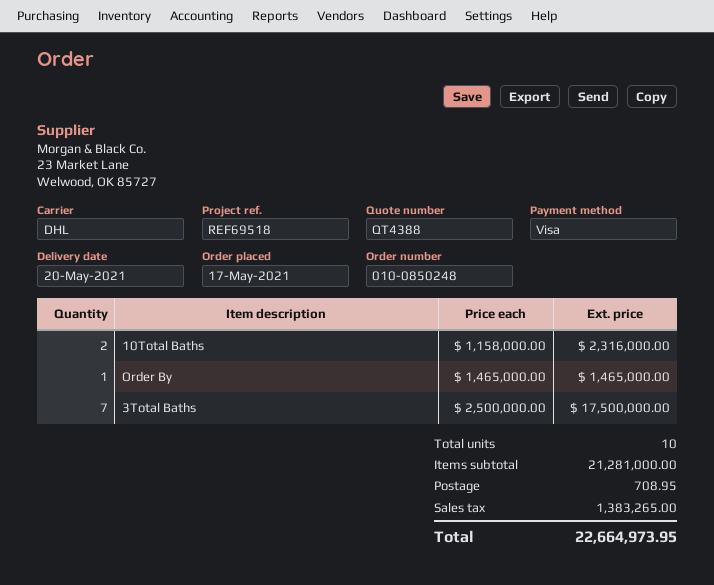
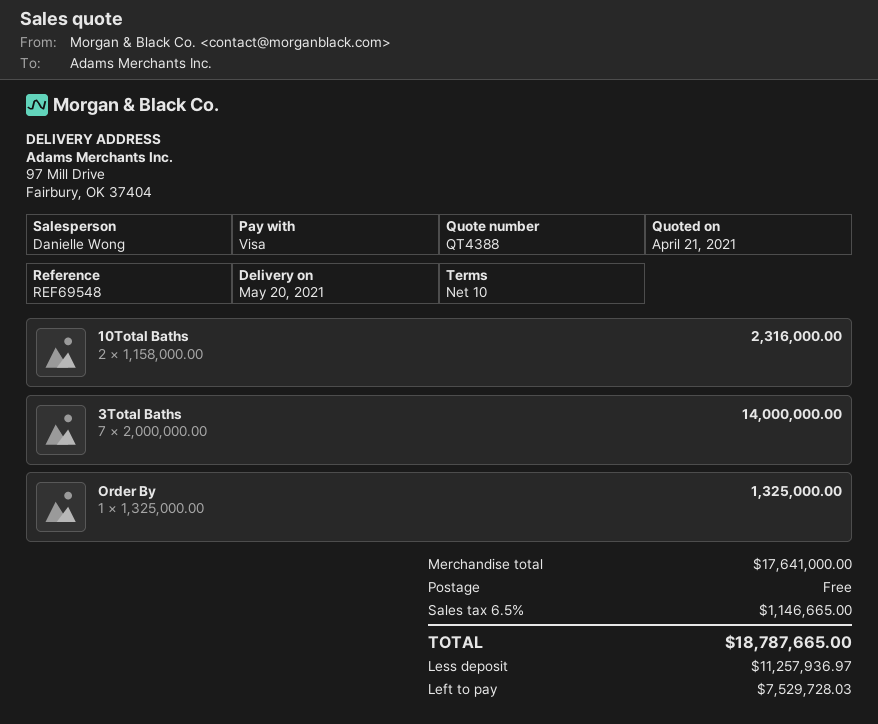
reference: REF69518 -> REF69548
Order By: 1 x 1465000.00 = 1465000.00 -> 1 x 1325000.00 = 1325000.00
3Total Baths: 7 x 2500000.00 = 17500000.00 -> 7 x 2000000.00 = 14000000.00
subtotal: 21281000.00 -> 17641000.00
shipping: 708.95 -> 0.00
tax: 1383265.00 -> 1146665.00
total: 22664973.95 -> 18787665.00

